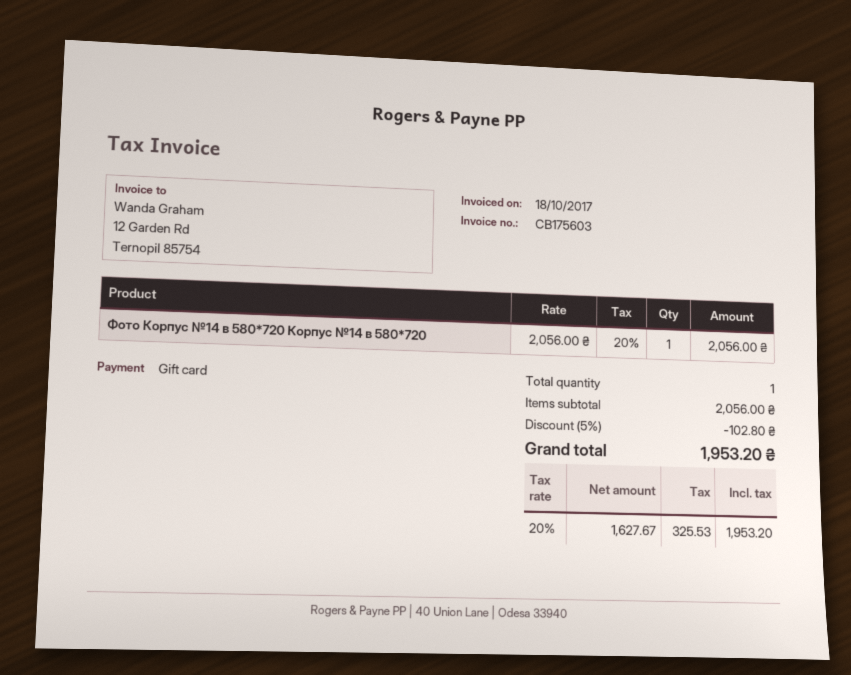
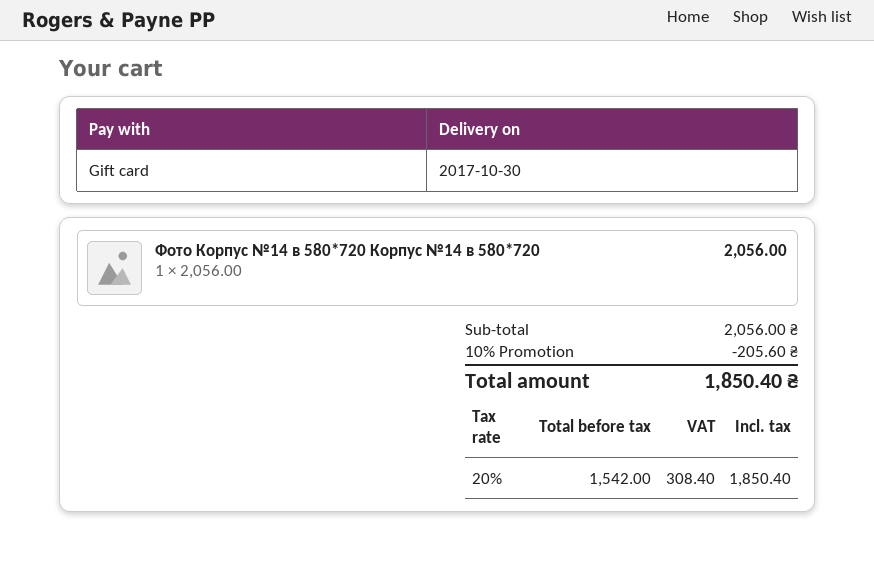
discount: 5% = 102.80 -> 10% = 205.60
net: 1627.67 -> 1542.00
tax: 20% = 325.53 -> 20% = 308.40
total: 1953.20 -> 1850.40

